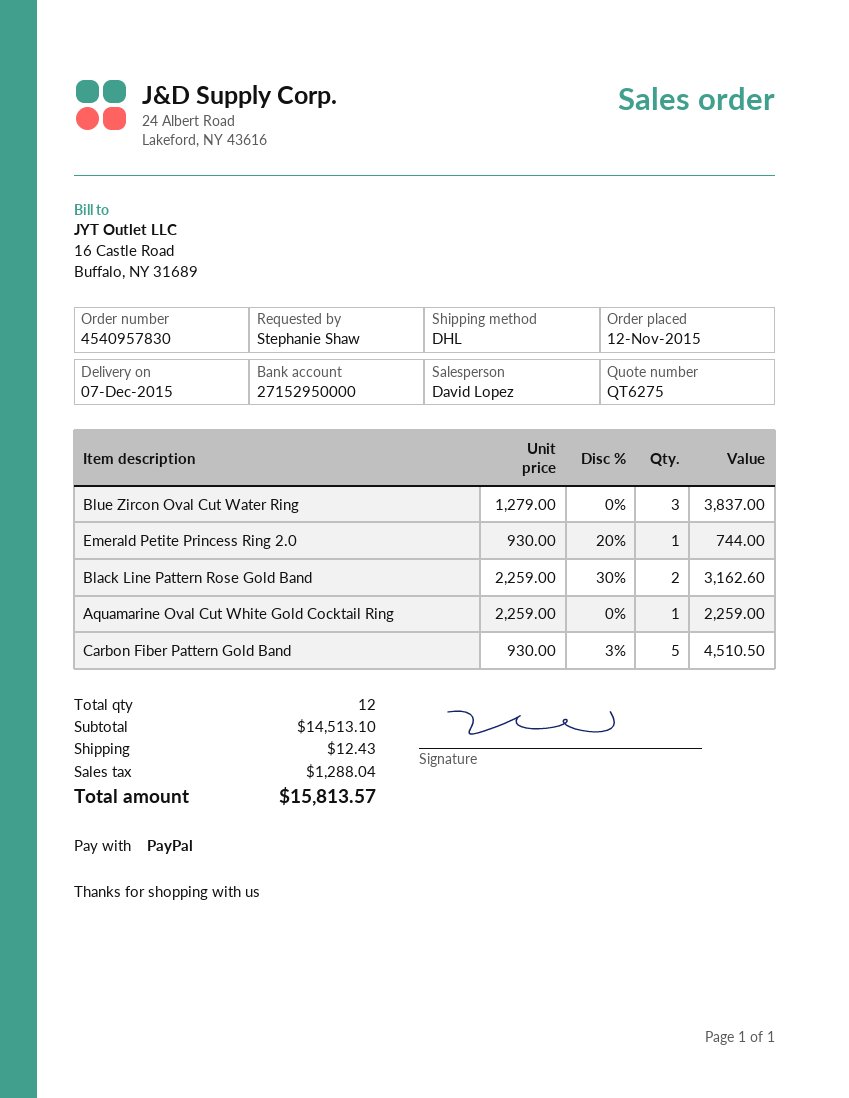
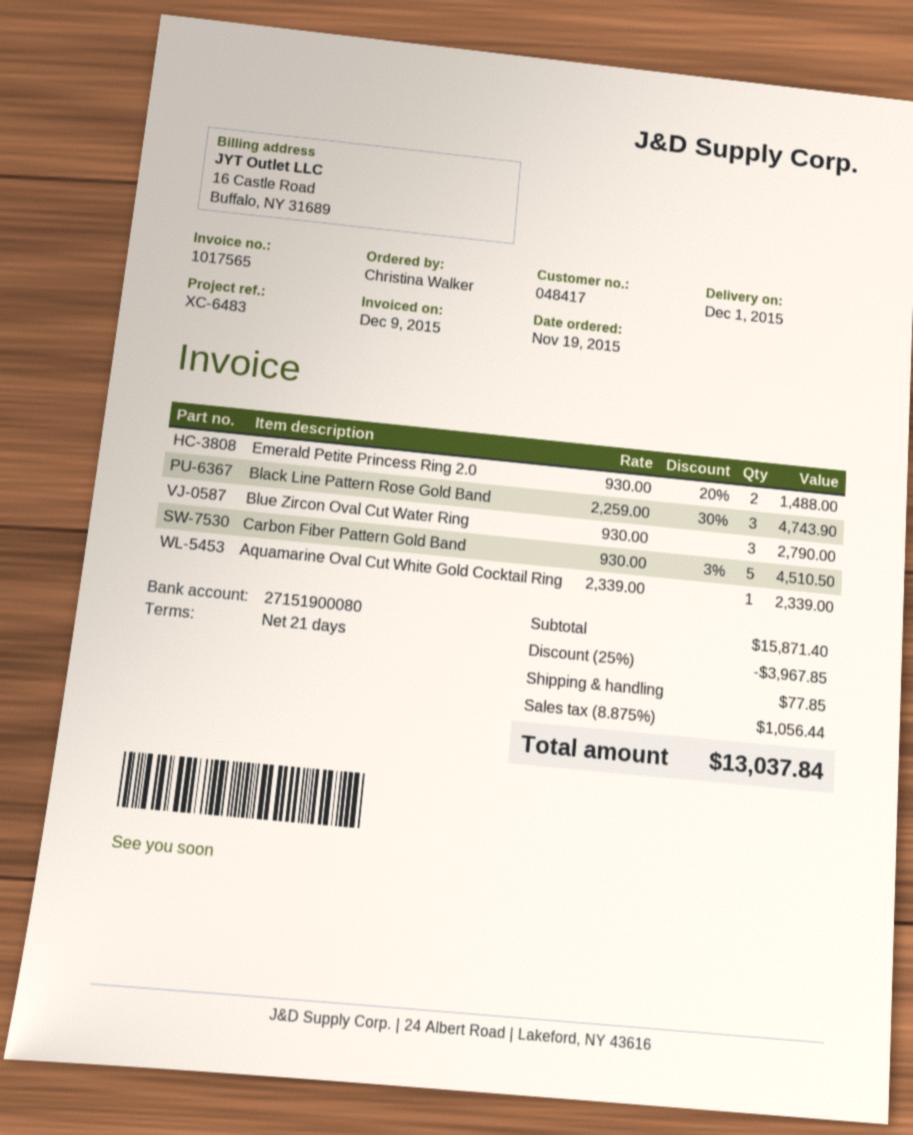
order date: 2015-11-12 -> 2015-11-19
delivery date: 2015-12-07 -> 2015-12-01
ordered by: Stephanie Shaw -> Christina Walker
bank account: 27152950000 -> 27151900080
Blue Zircon Oval Cut Water Ring: 3 x 1279.00 = 3837.00 -> 3 x 930.00 = 2790.00
Emerald Petite Princess Ring 2.0: 1 x 930.00 - 20% = 744.00 -> 2 x 930.00 - 20% = 1488.00
Black Line Pattern Rose Gold Band: 2 x 2259.00 - 30% = 3162.60 -> 3 x 2259.00 - 30% = 4743.90
Aquamarine Oval Cut White Gold Cocktail Ring: 1 x 2259.00 = 2259.00 -> 1 x 2339.00 = 2339.00
subtotal: 14513.10 -> 15871.40
discount: none -> 25% = 3967.85
shipping: 12.43 -> 77.85
tax: 1288.04 -> 1056.44
total: 15813.57 -> 13037.84

